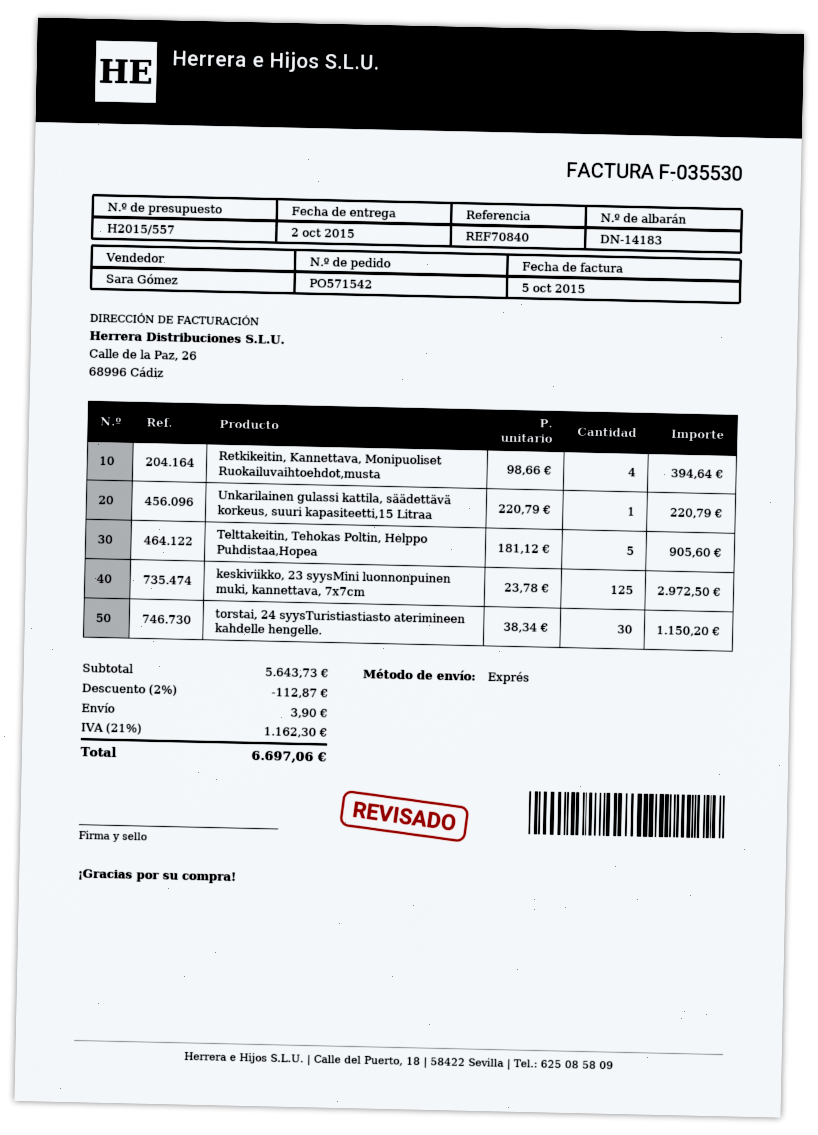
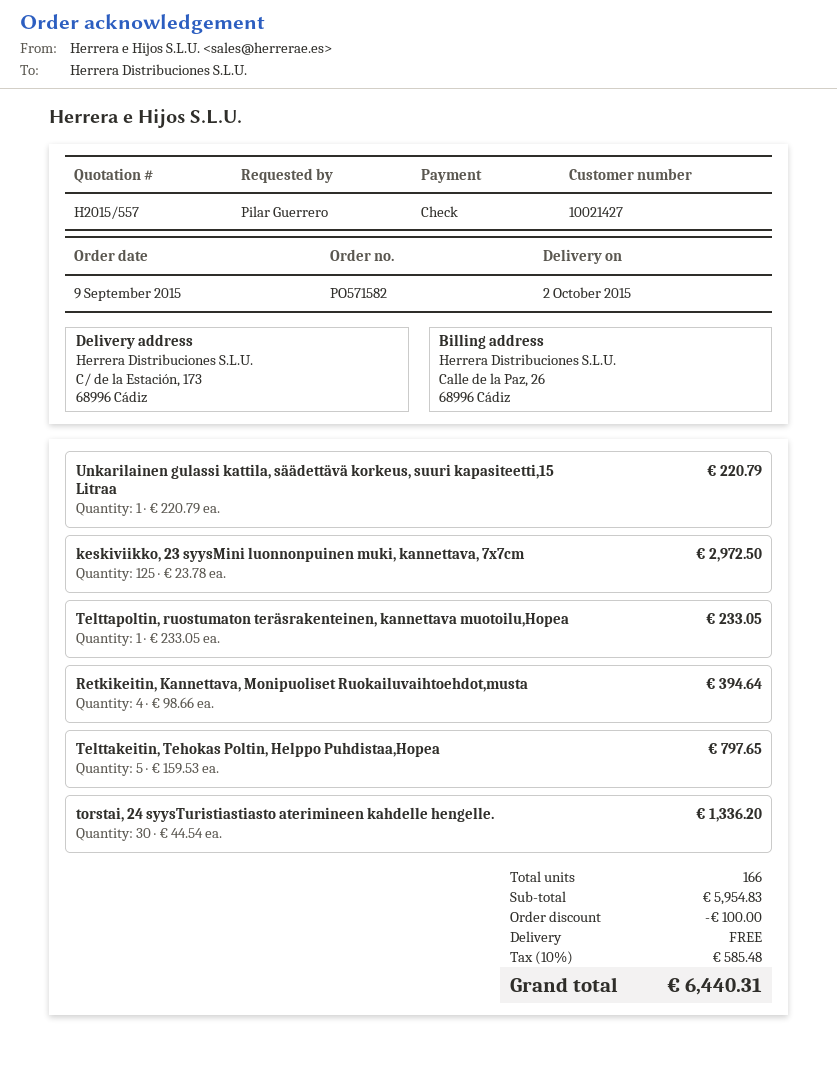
order number: PO571542 -> PO571582
Telttakeitin, Tehokas Poltin, Helppo Puhdistaa,Hopea: 5 x 181.12 = 905.60 -> 5 x 159.53 = 797.65
torstai, 24 syysTuristiastiasto aterimineen kahdelle hengelle.: 30 x 38.34 = 1150.20 -> 30 x 44.54 = 1336.20
Telttapoltin, ruostumaton teräsrakenteinen, kannettava muotoilu,Hopea: none -> 1 x 233.05 = 233.05
subtotal: 5643.73 -> 5954.83
discount: 112.87 -> 100.00
shipping: 3.90 -> 0.00
tax: 21% = 1162.30 -> 10% = 585.48
total: 6697.06 -> 6440.31

